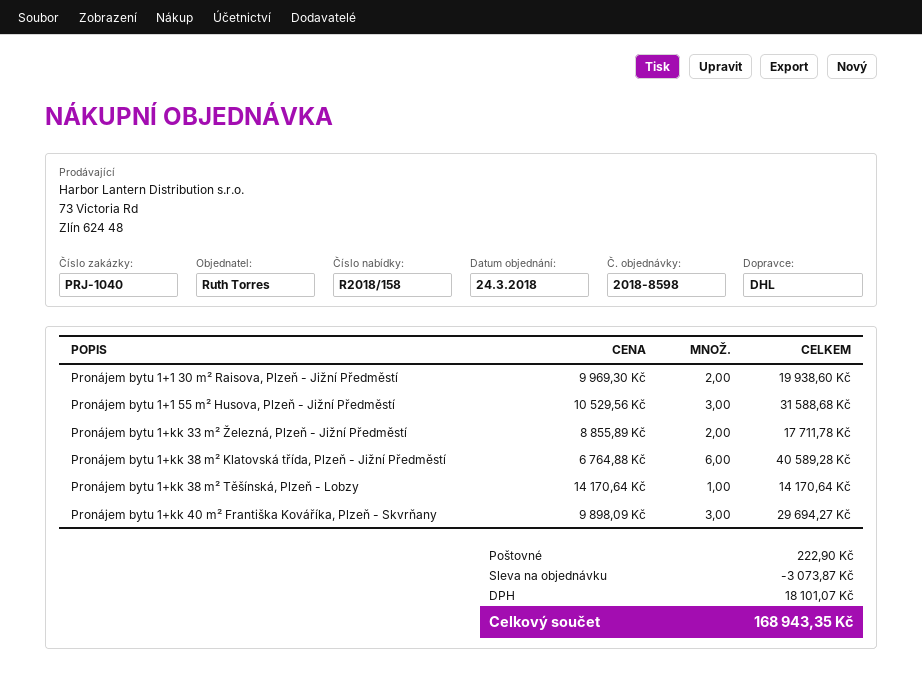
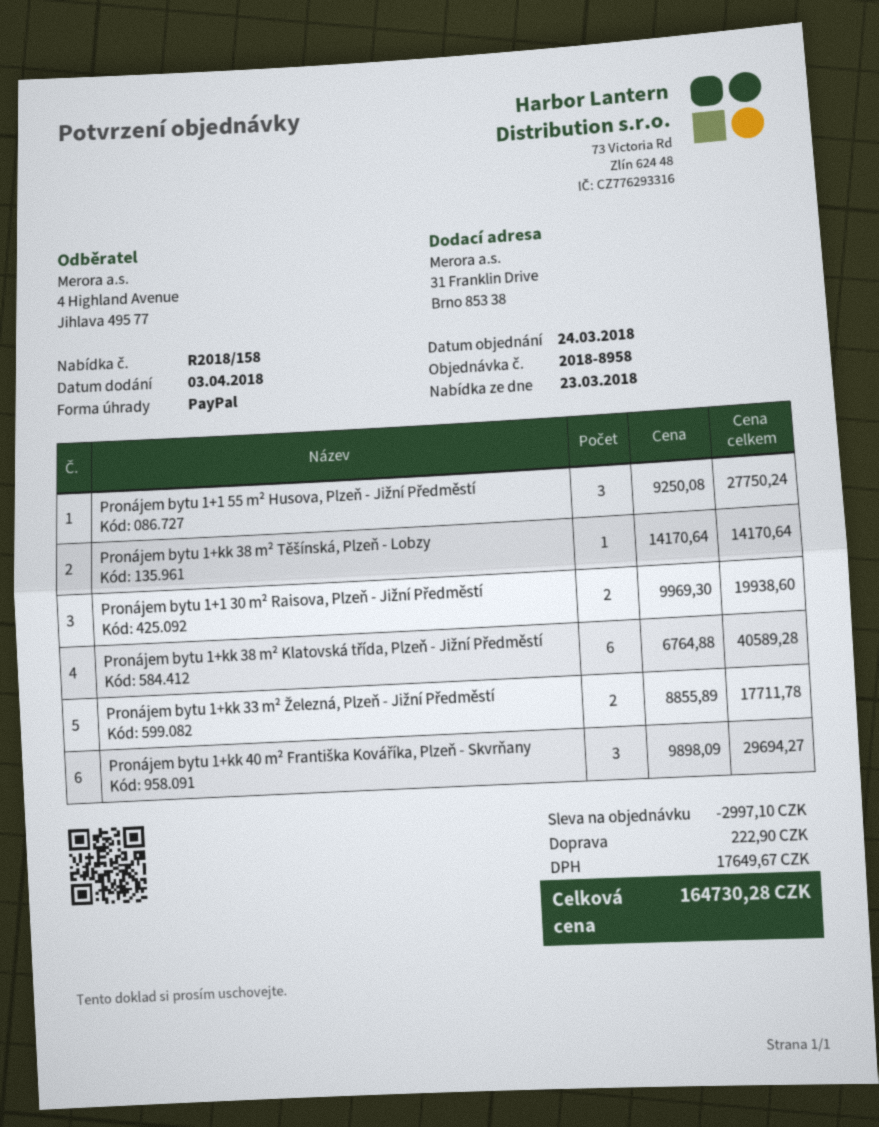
order number: 2018-8598 -> 2018-8958
Pronájem bytu 1+1 55 m² Husova, Plzeň - Jižní Předměstí: 3 x 10529.56 = 31588.68 -> 3 x 9250.08 = 27750.24
discount: 3073.87 -> 2997.10
tax: 18101.07 -> 17649.67
total: 168943.35 -> 164730.28

